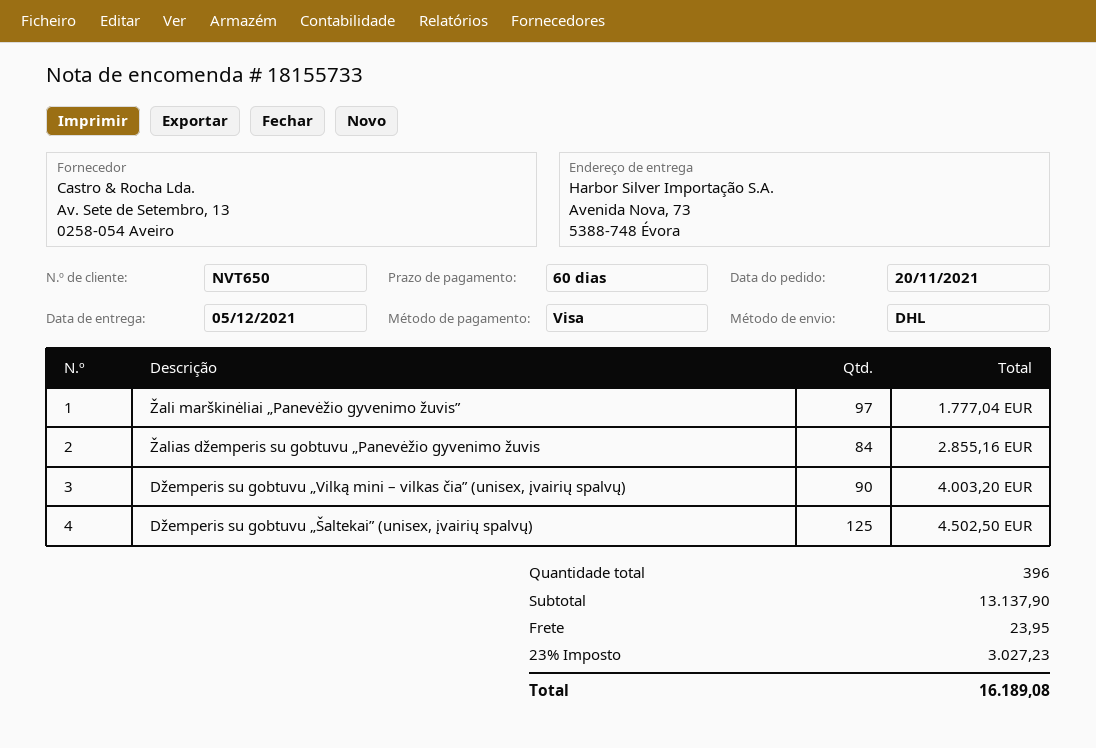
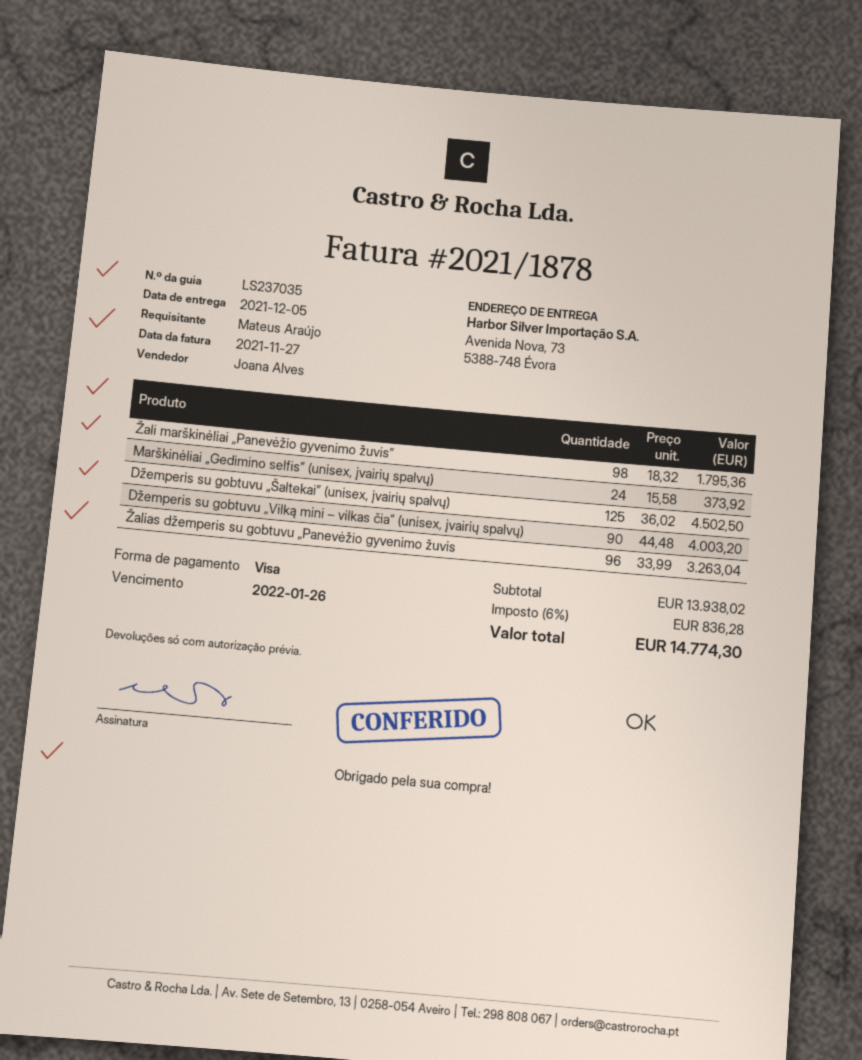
Žali marškinėliai „Panevėžio gyvenimo žuvis”: 97 for 1777.04 -> 98 for 1795.36
Žalias džemperis su gobtuvu „Panevėžio gyvenimo žuvis: 84 for 2855.16 -> 96 for 3263.04
Marškinėliai „Gedimino selfis” (unisex, įvairių spalvų): none -> 24 for 373.92
subtotal: 13137.90 -> 13938.02
shipping: 23.95 -> none
tax: 23% = 3027.23 -> 6% = 836.28
total: 16189.08 -> 14774.30

